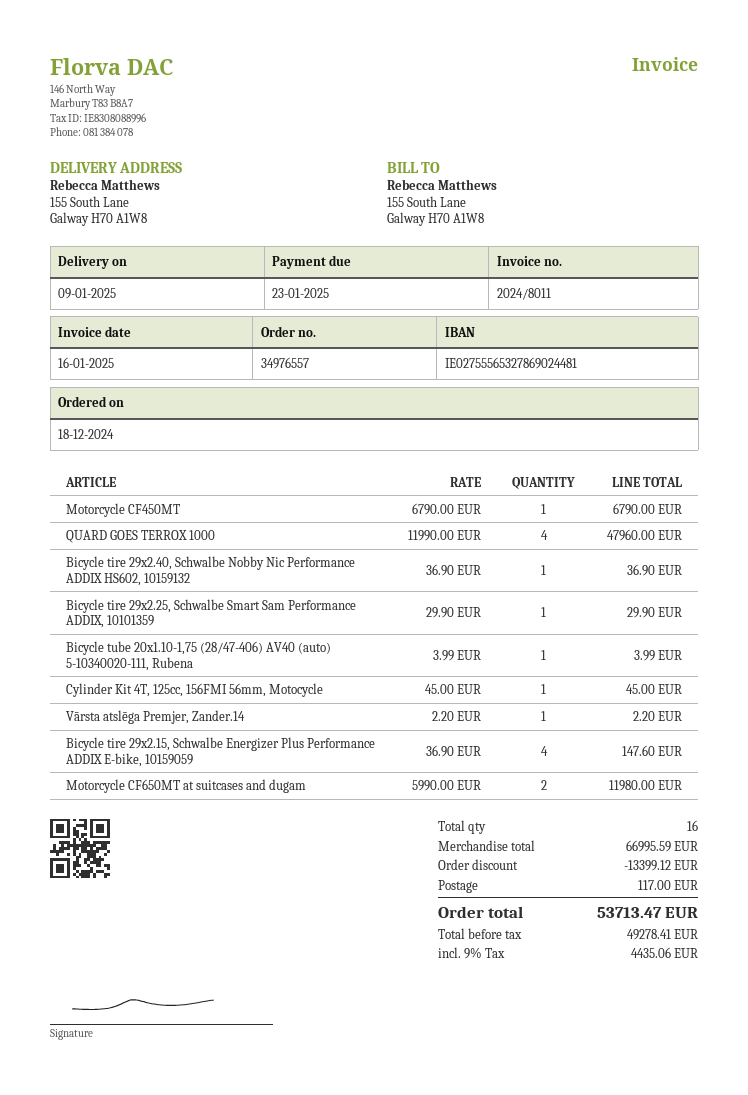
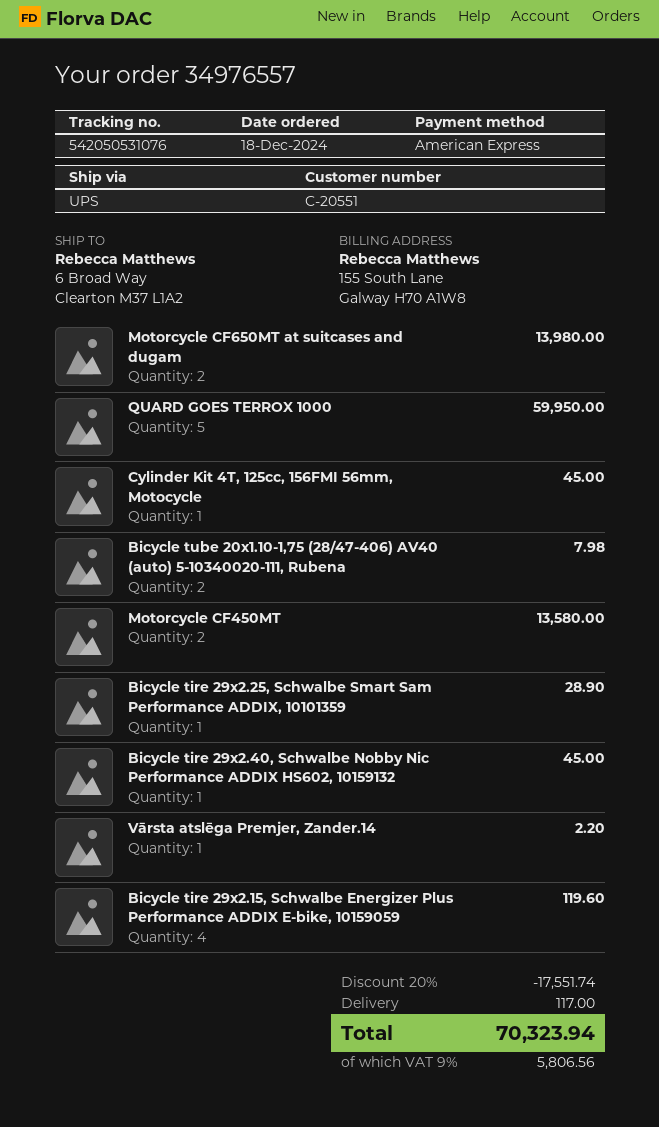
ship to: 155 South Lane, Galway H70 A1W8 -> 6 Broad Way, Clearton M37 L1A2
Motorcycle CF450MT: 1 for 6790.00 -> 2 for 13580.00
QUARD GOES TERROX 1000: 4 for 47960.00 -> 5 for 59950.00
Bicycle tire 29x2.40, Schwalbe Nobby Nic Performance ADDIX HS602, 10159132: 1 for 36.90 -> 1 for 45.00
Bicycle tire 29x2.25, Schwalbe Smart Sam Performance ADDIX, 10101359: 1 for 29.90 -> 1 for 28.90
Bicycle tube 20x1.10-1,75 (28/47-406) AV40 (auto) 5-10340020-111, Rubena: 1 for 3.99 -> 2 for 7.98
Bicycle tire 29x2.15, Schwalbe Energizer Plus Performance ADDIX E-bike, 10159059: 4 for 147.60 -> 4 for 119.60
Motorcycle CF650MT at suitcases and dugam: 2 for 11980.00 -> 2 for 13980.00
discount: 13399.12 -> 17551.74
tax: 9% = 4435.06 -> 9% = 5806.56
total: 53713.47 -> 70323.94

